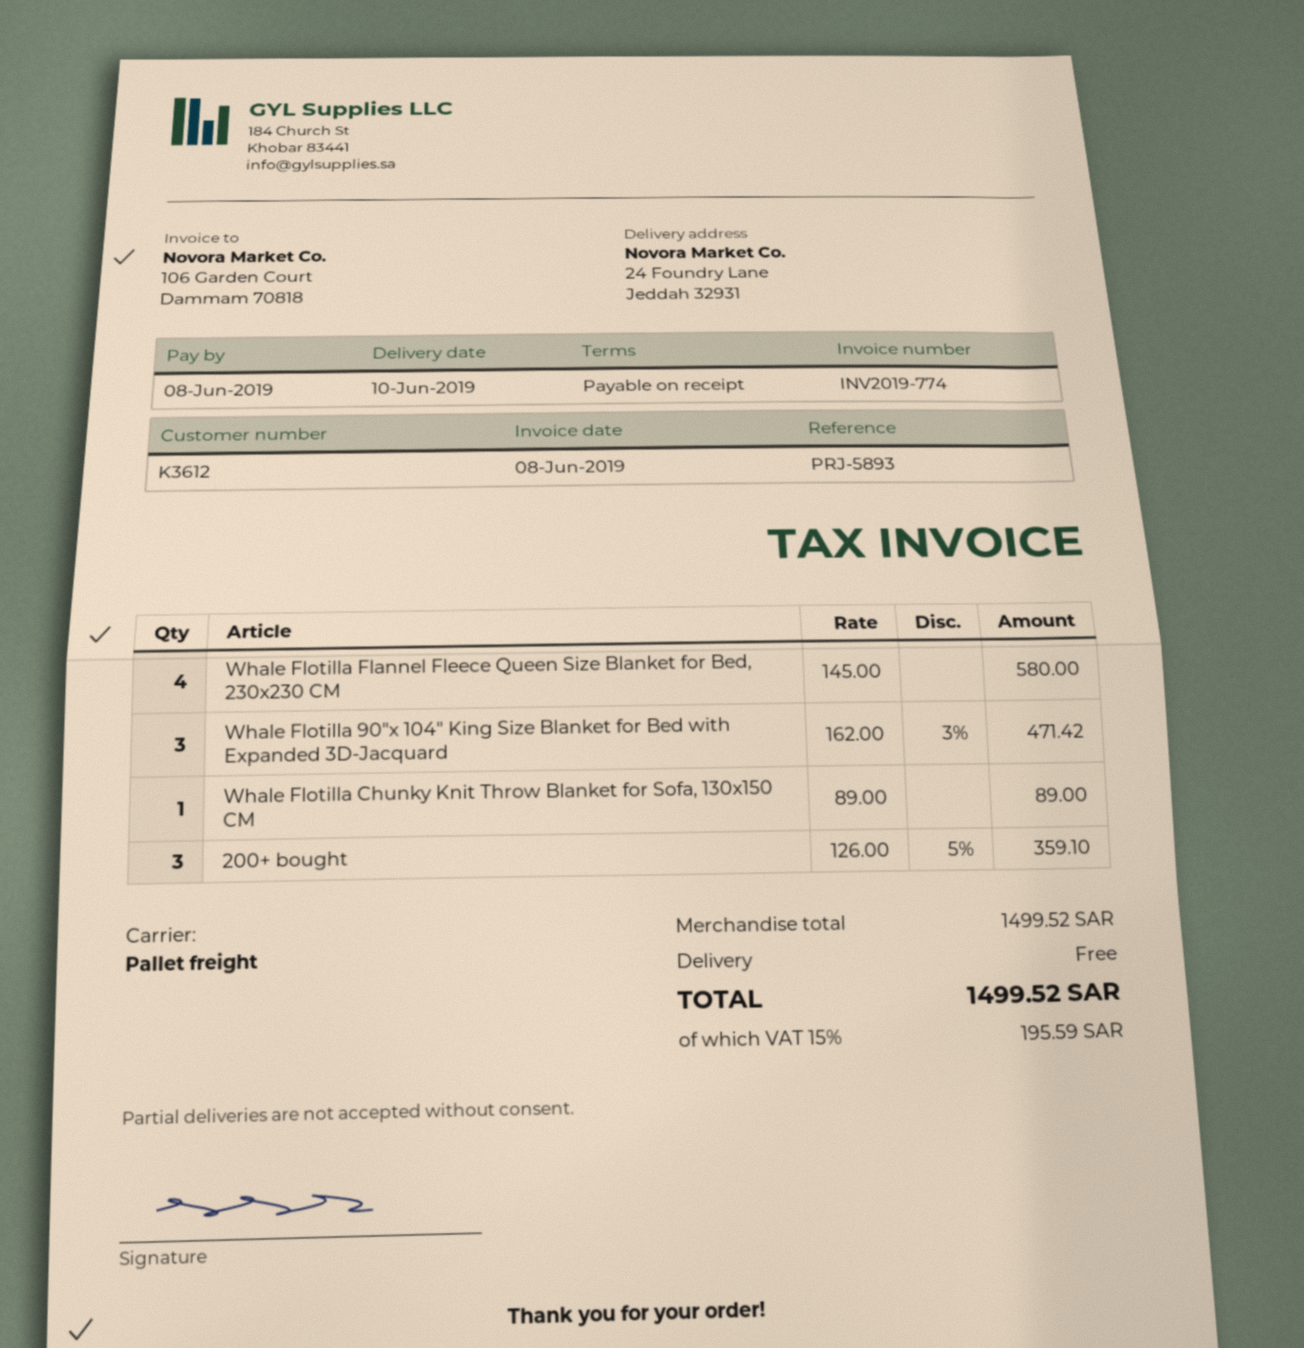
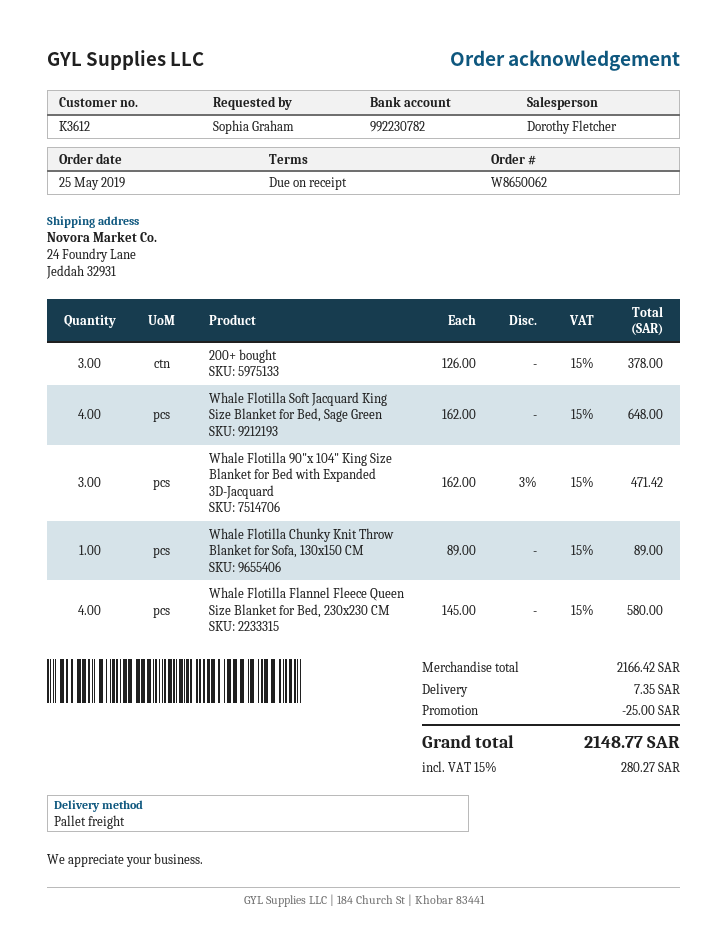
200+ bought: 3 x 126.00 - 5% = 359.10 -> 3 x 126.00 = 378.00
Whale Flotilla Soft Jacquard King Size Blanket for Bed, Sage Green: none -> 4 x 162.00 = 648.00
subtotal: 1499.52 -> 2166.42
discount: none -> 25.00
shipping: 0.00 -> 7.35
tax: 15% = 195.59 -> 15% = 280.27
total: 1499.52 -> 2148.77

